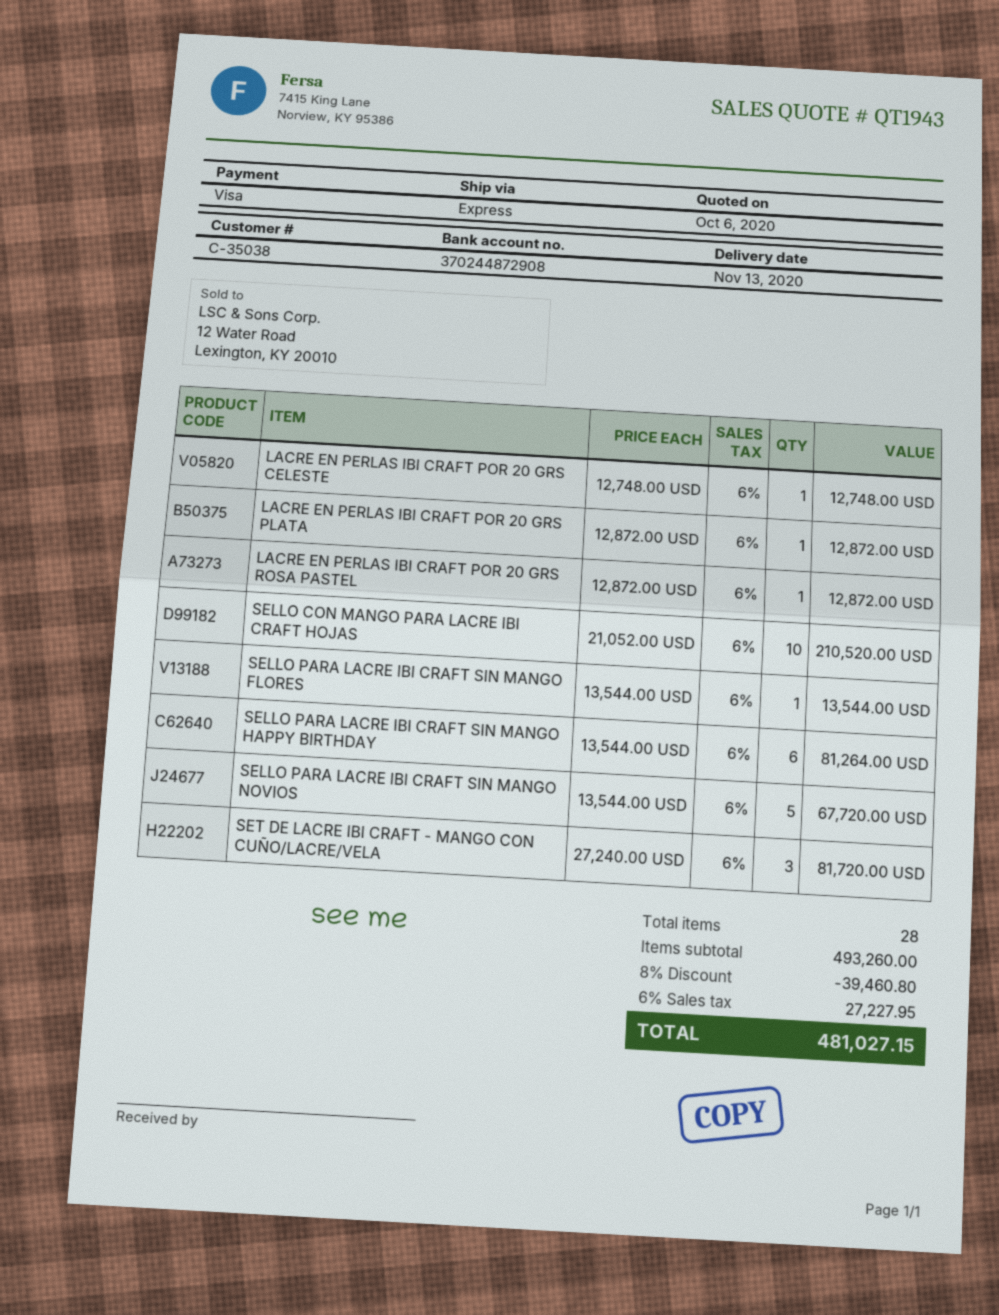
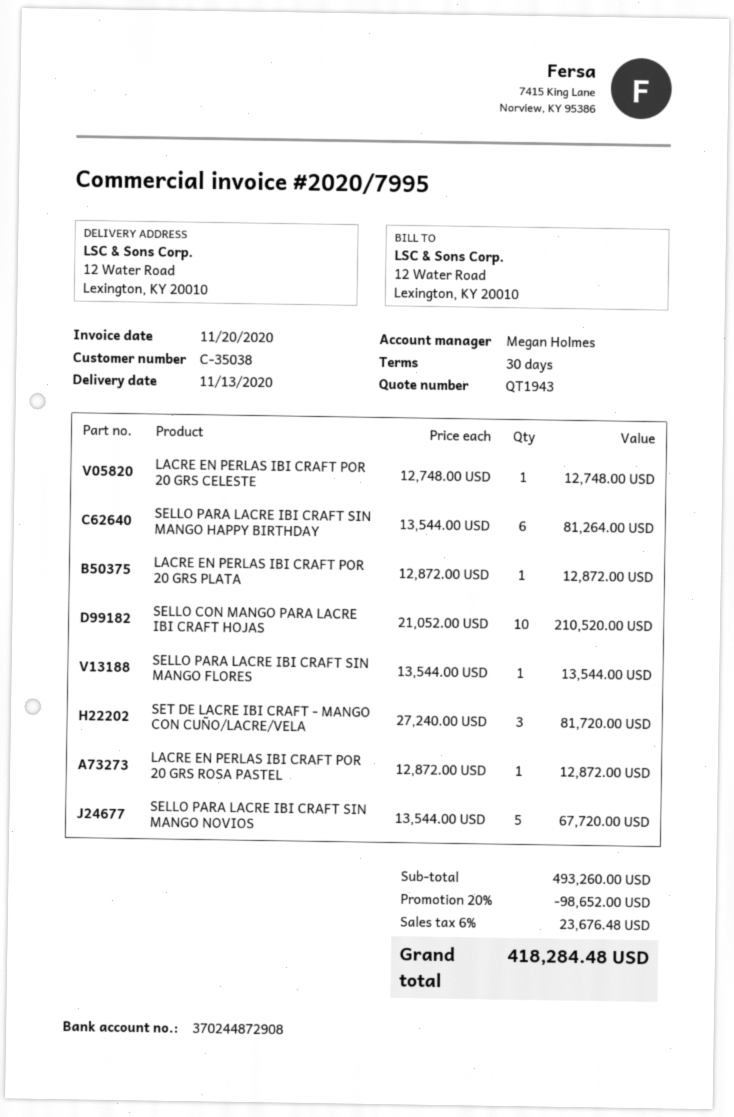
discount: 8% = 39460.80 -> 20% = 98652.00
tax: 6% = 27227.95 -> 6% = 23676.48
total: 481027.15 -> 418284.48

